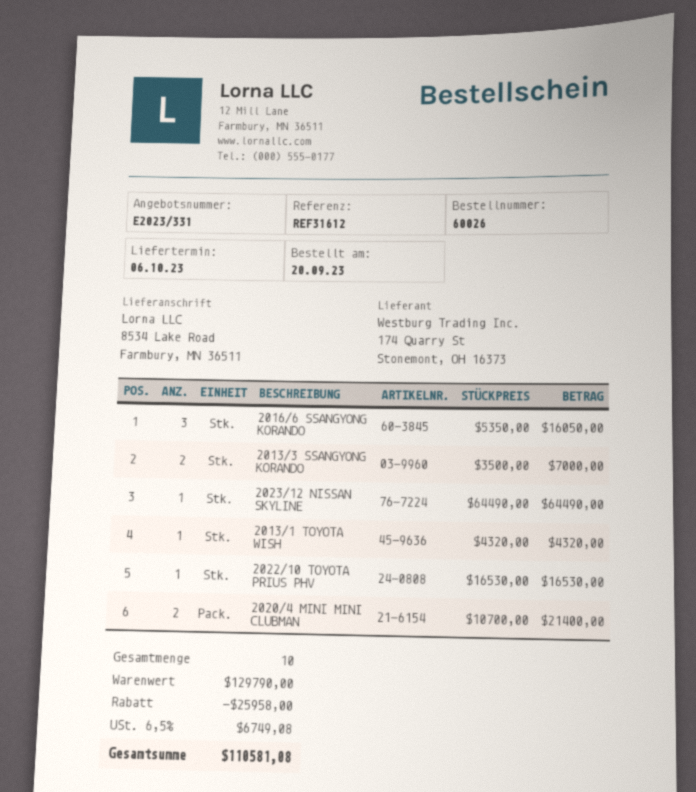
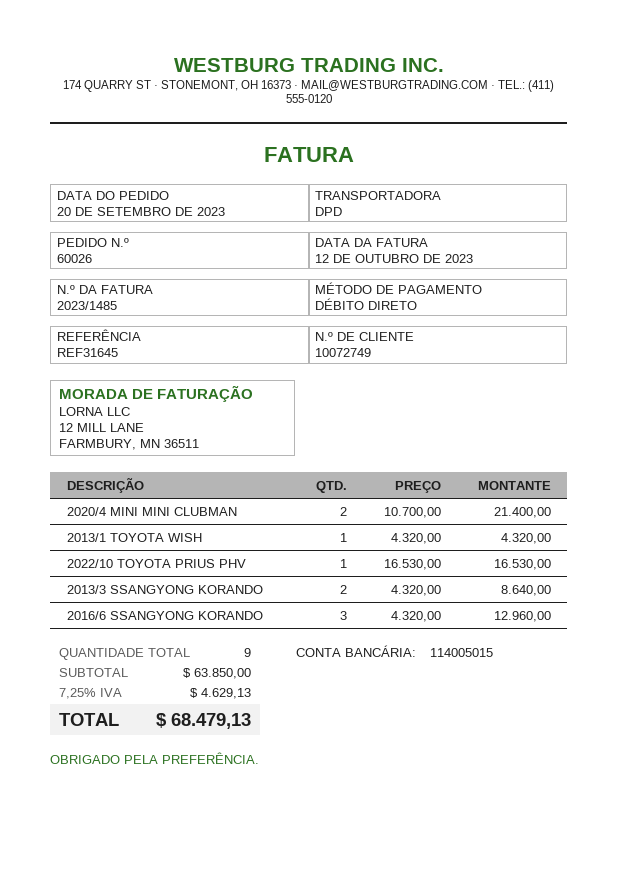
reference: REF31612 -> REF31645
2016/6 SSANGYONG KORANDO: 3 x 5350.00 = 16050.00 -> 3 x 4320.00 = 12960.00
2013/3 SSANGYONG KORANDO: 2 x 3500.00 = 7000.00 -> 2 x 4320.00 = 8640.00
2023/12 NISSAN SKYLINE: 1 x 64490.00 = 64490.00 -> none
total quantity: 10 -> 9
subtotal: 129790.00 -> 63850.00
discount: 25958.00 -> none
tax: 6.5% = 6749.08 -> 7.25% = 4629.13
total: 110581.08 -> 68479.13

